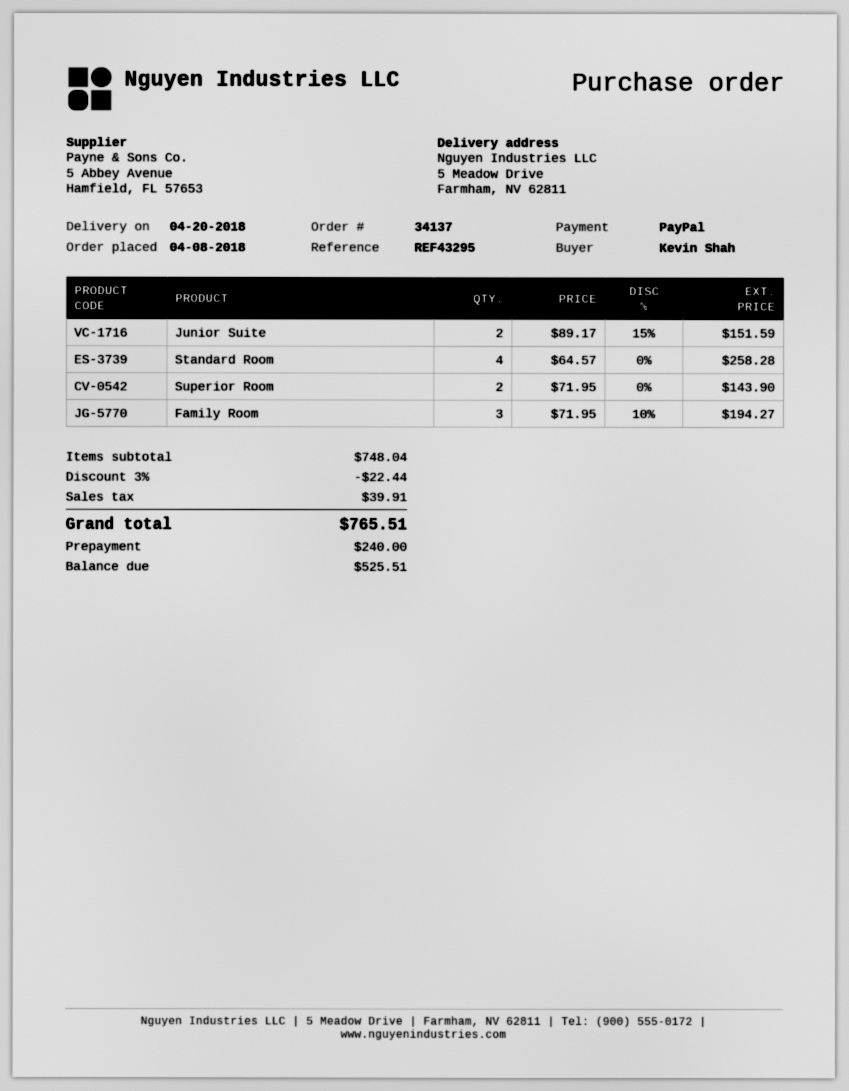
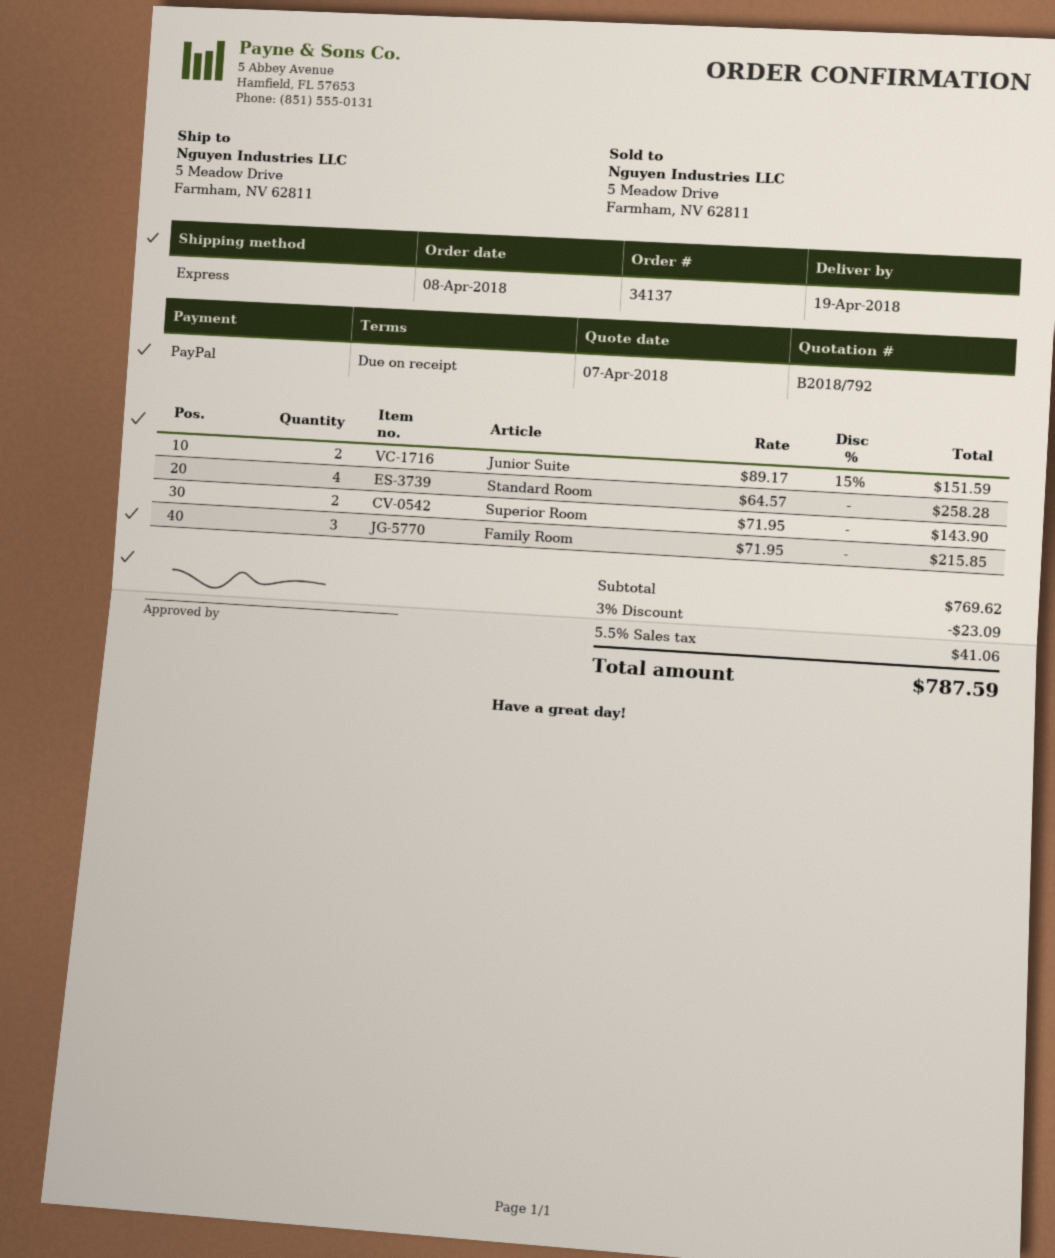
delivery date: 2018-04-20 -> 2018-04-19
Family Room: 3 x 71.95 - 10% = 194.27 -> 3 x 71.95 = 215.85
subtotal: 748.04 -> 769.62
discount: 3% = 22.44 -> 3% = 23.09
tax: 39.91 -> 41.06
total: 765.51 -> 787.59

